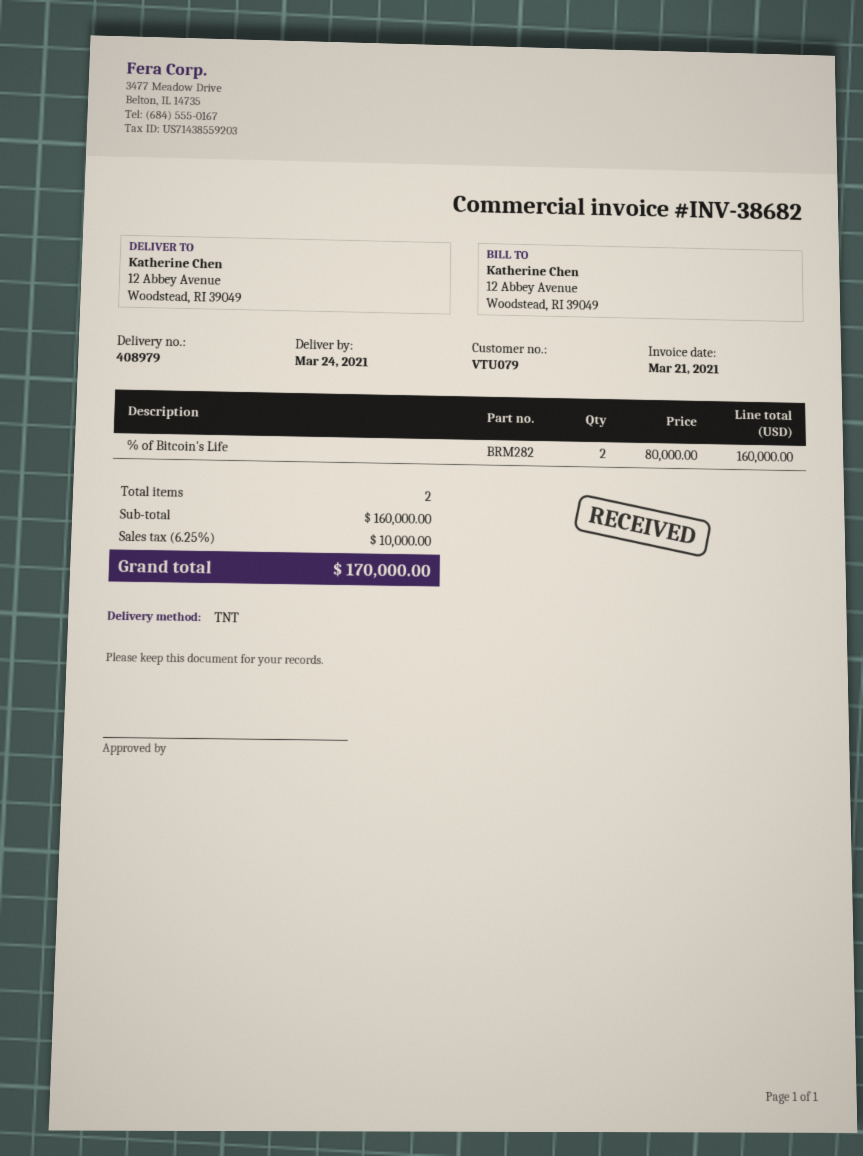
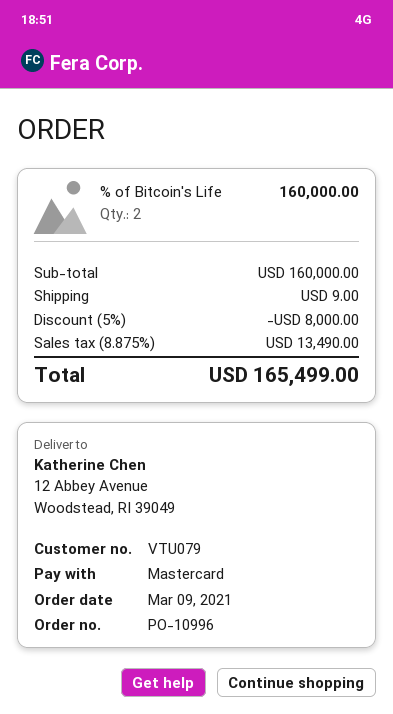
discount: none -> 5% = 8000.00
shipping: none -> 9.00
tax: 6.25% = 10000.00 -> 8.875% = 13490.00
total: 170000.00 -> 165499.00

